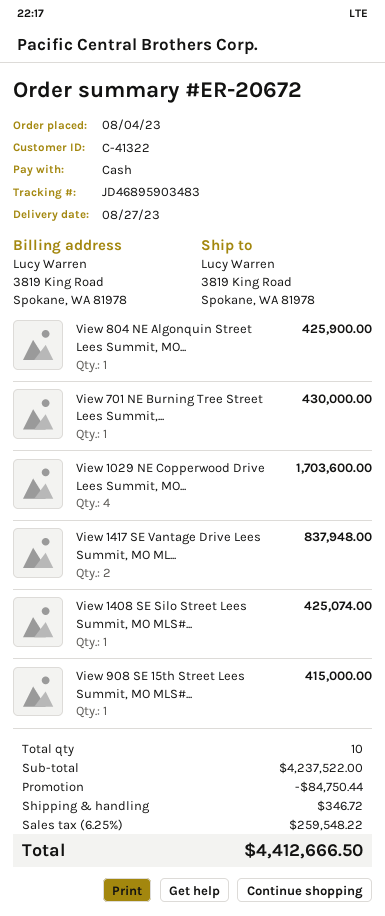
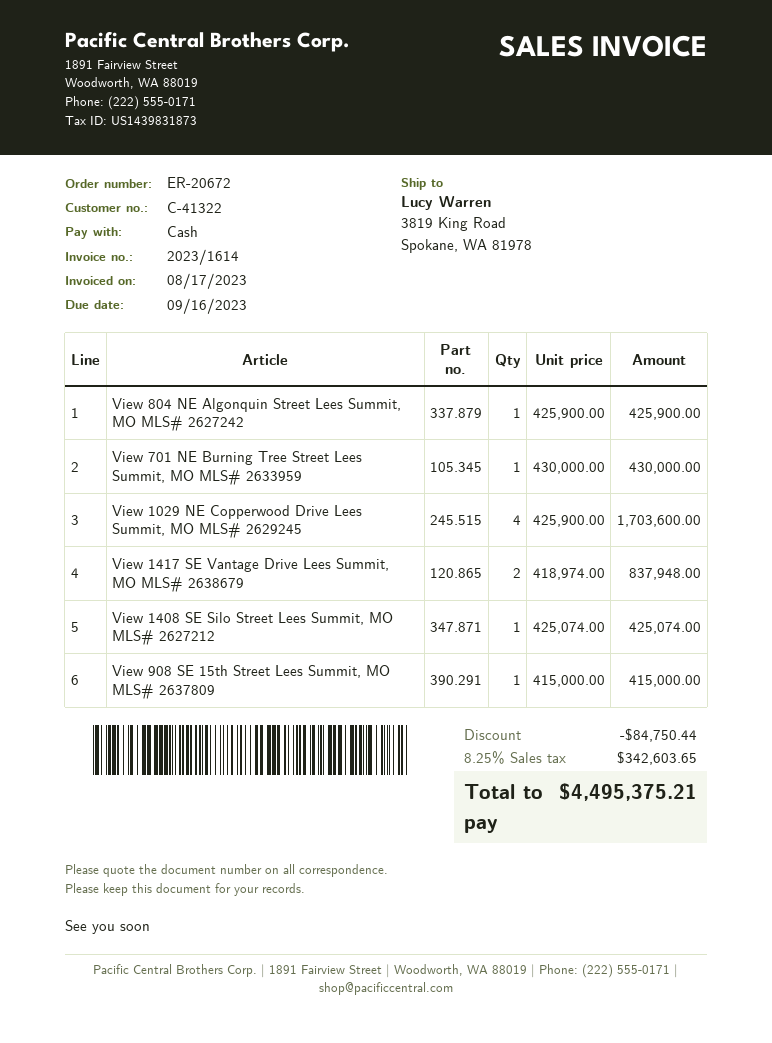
shipping: 346.72 -> none
tax: 6.25% = 259548.22 -> 8.25% = 342603.65
total: 4412666.50 -> 4495375.21

